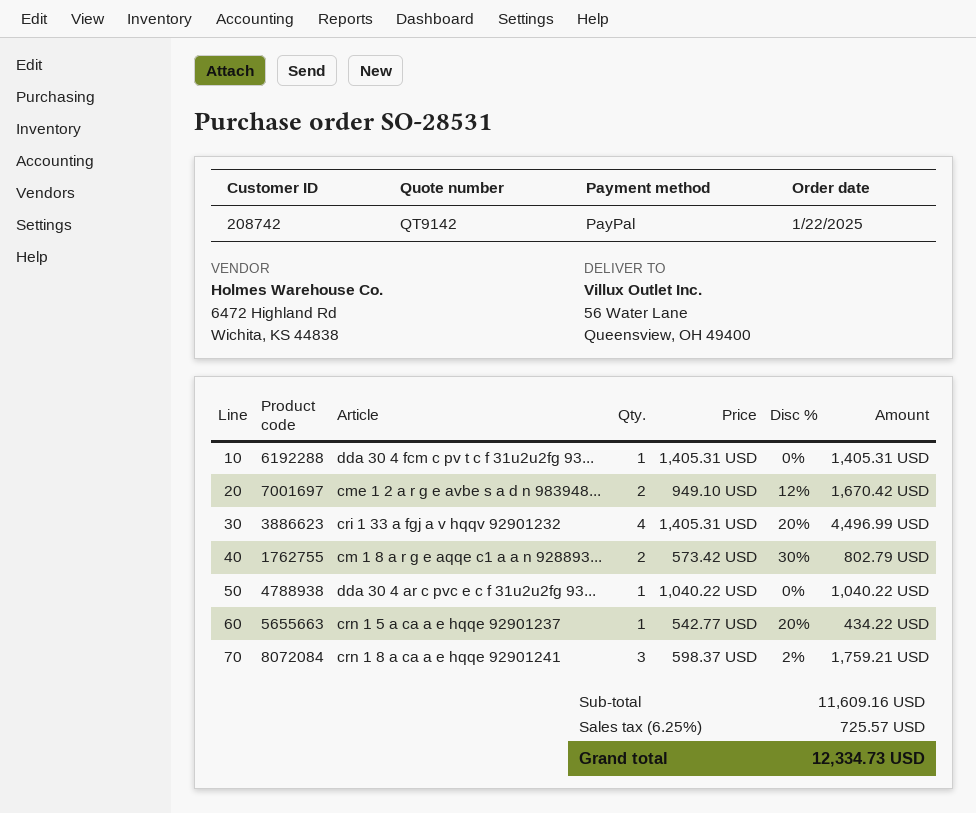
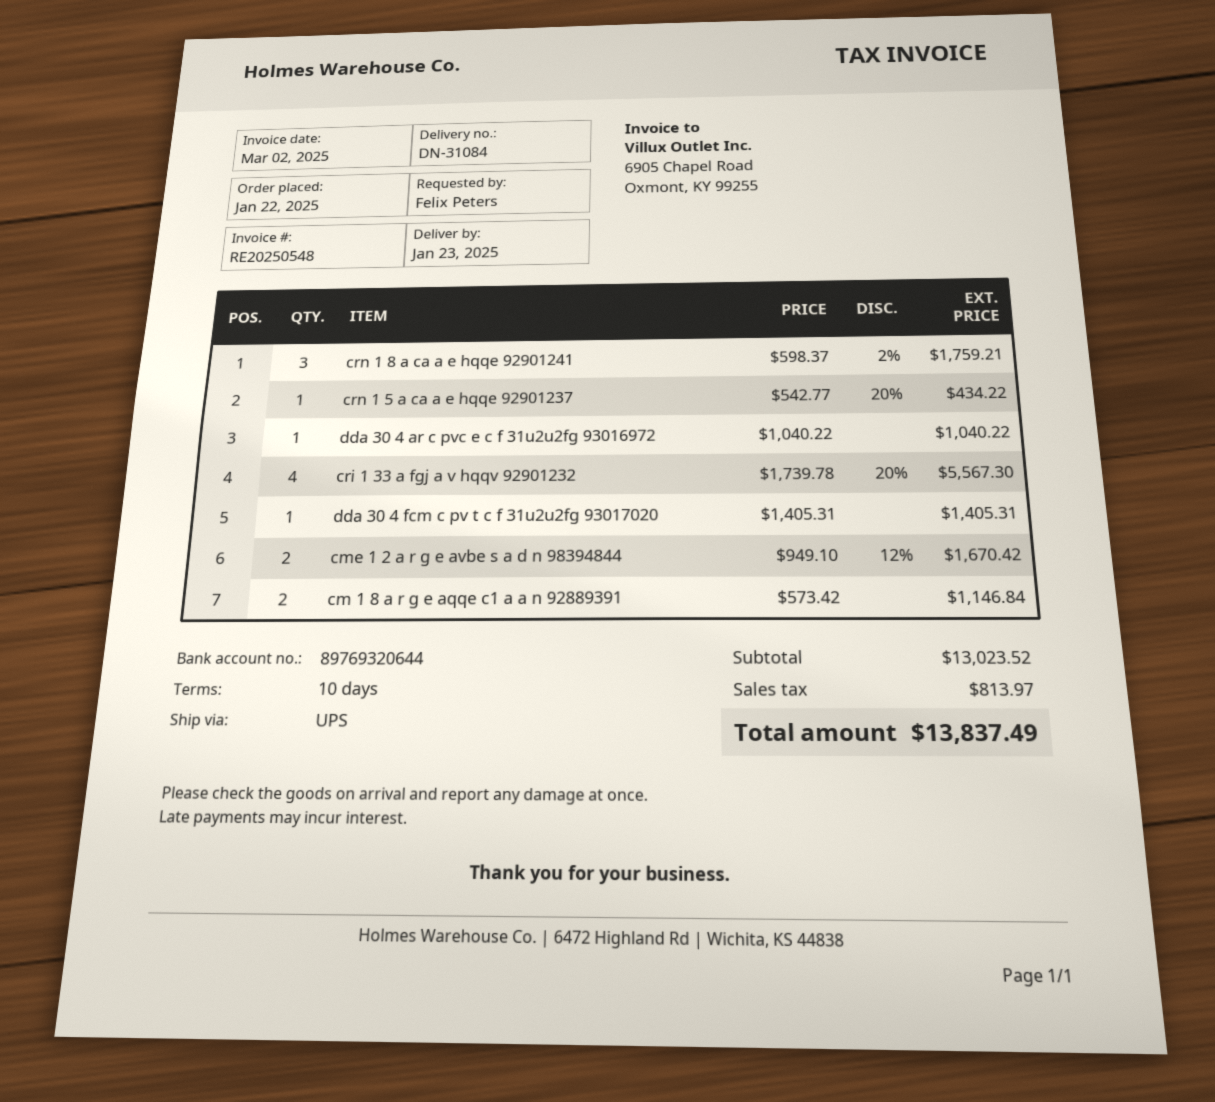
cri 1 33 a fgj a v hqqv 92901232: 4 x 1405.31 - 20% = 4496.99 -> 4 x 1739.78 - 20% = 5567.30
cm 1 8 a r g e aqqe c1 a a n 928893...: 2 x 573.42 - 30% = 802.79 -> 2 x 573.42 = 1146.84
subtotal: 11609.16 -> 13023.52
tax: 725.57 -> 813.97
total: 12334.73 -> 13837.49

